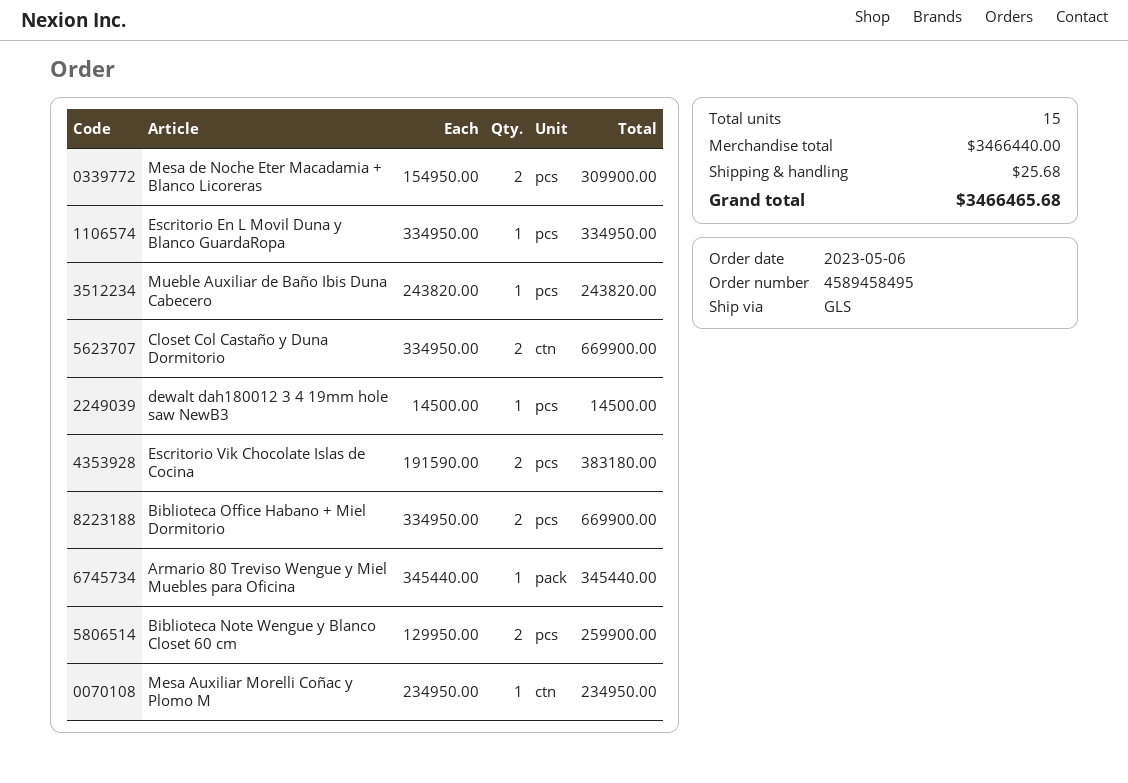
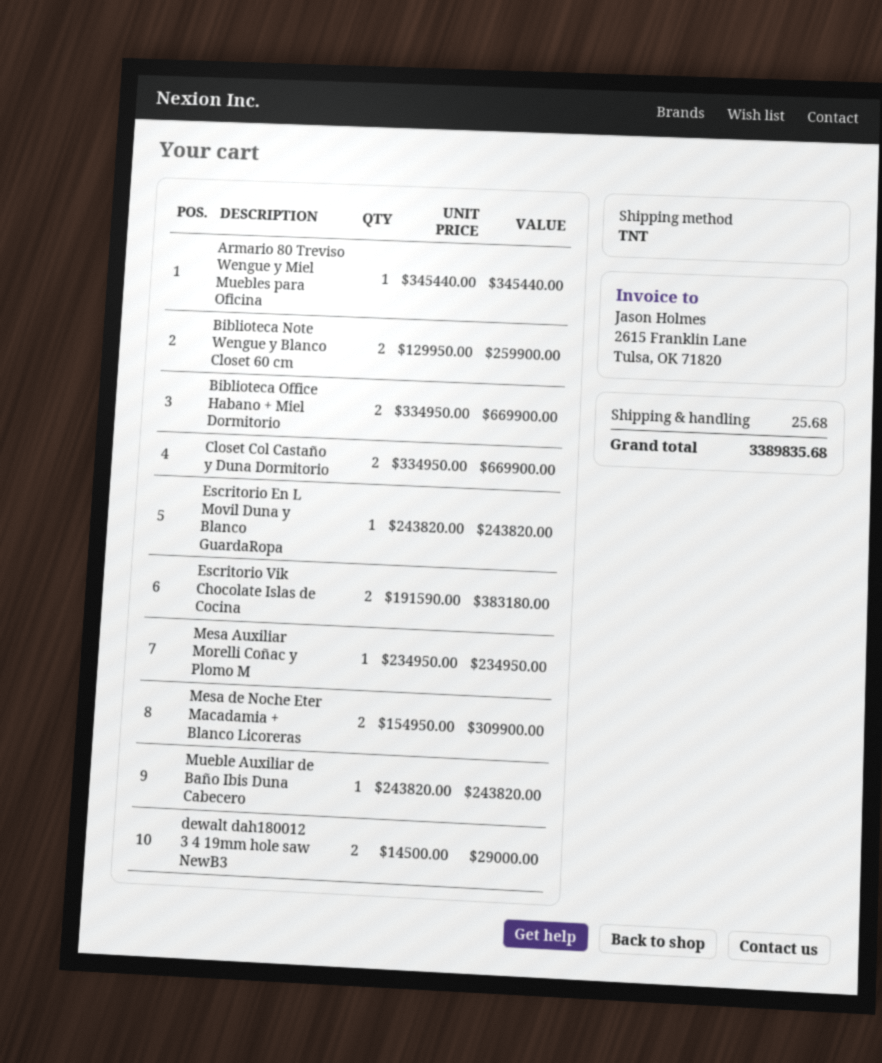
shipping method: GLS -> TNT
Escritorio En L Movil Duna y Blanco GuardaRopa: 1 x 334950.00 = 334950.00 -> 1 x 243820.00 = 243820.00
dewalt dah180012 3 4 19mm hole saw NewB3: 1 x 14500.00 = 14500.00 -> 2 x 14500.00 = 29000.00
total: 3466465.68 -> 3389835.68

